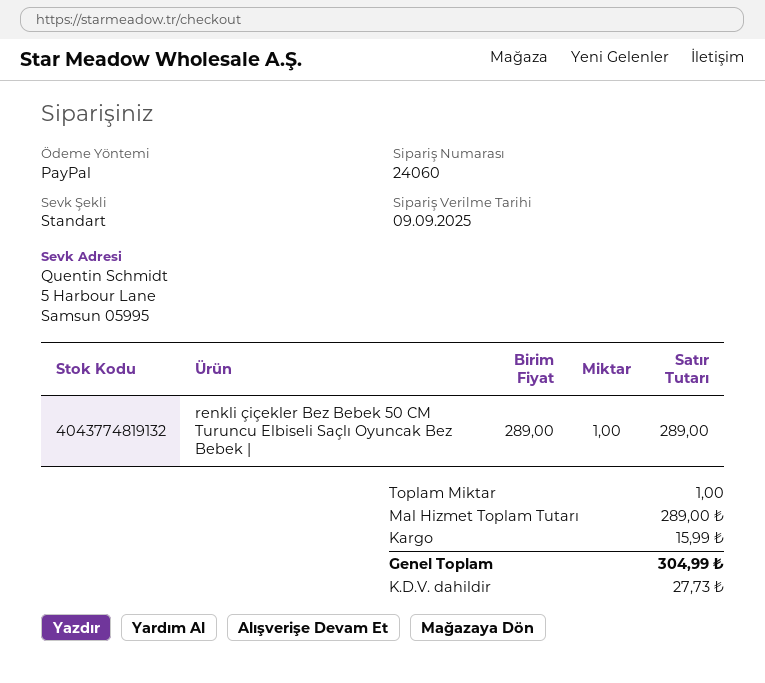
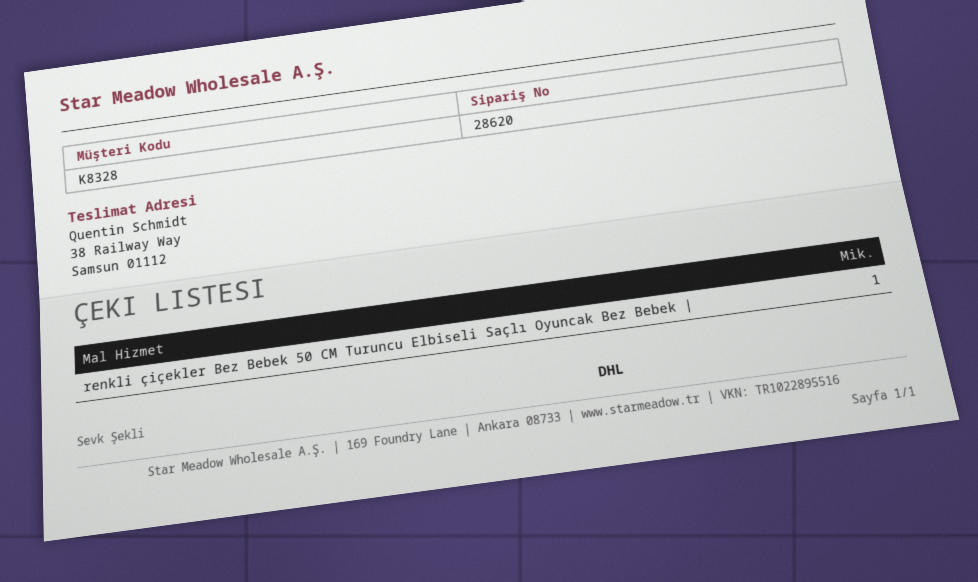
order number: 24060 -> 28620
shipping method: standard -> DHL
ship to: 5 Harbour Lane, Samsun 05995 -> 38 Railway Way, Samsun 01112

